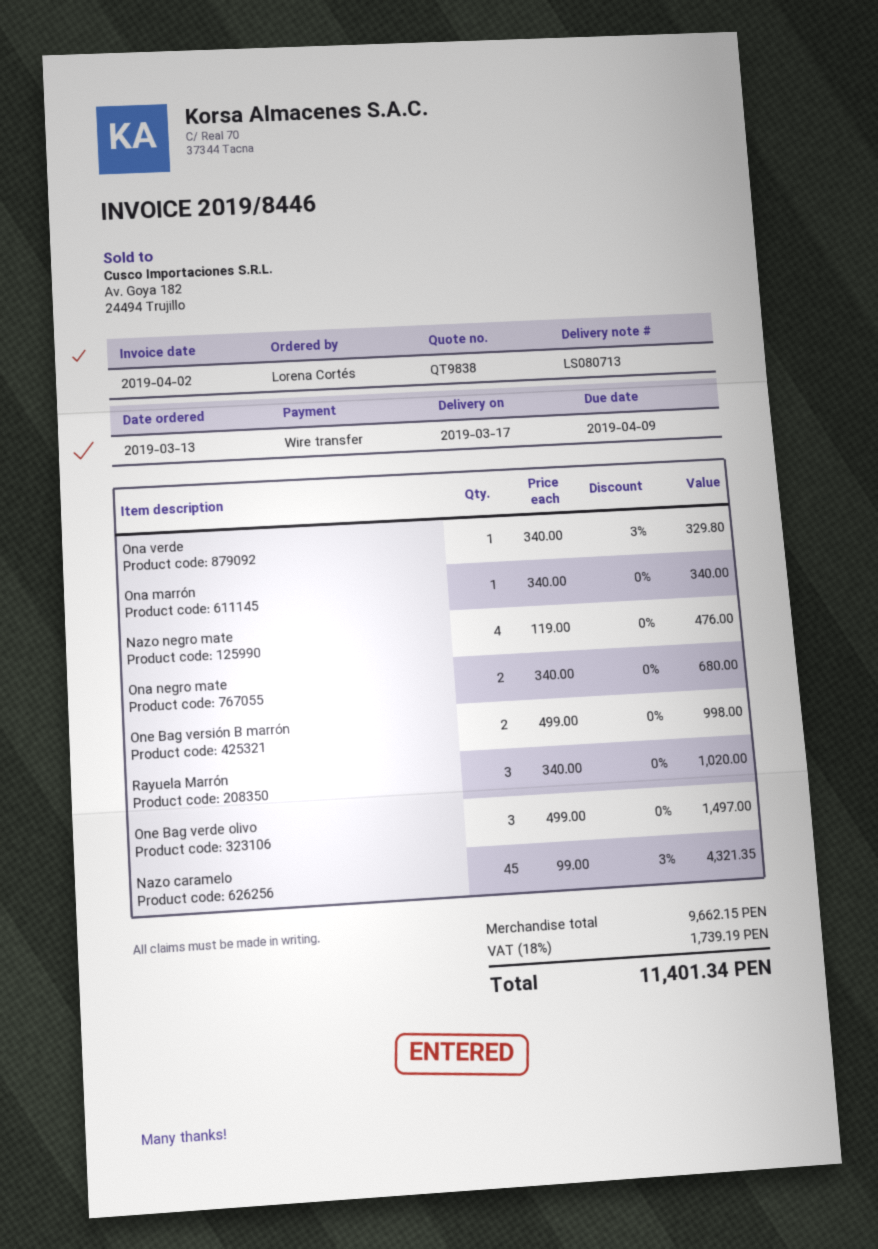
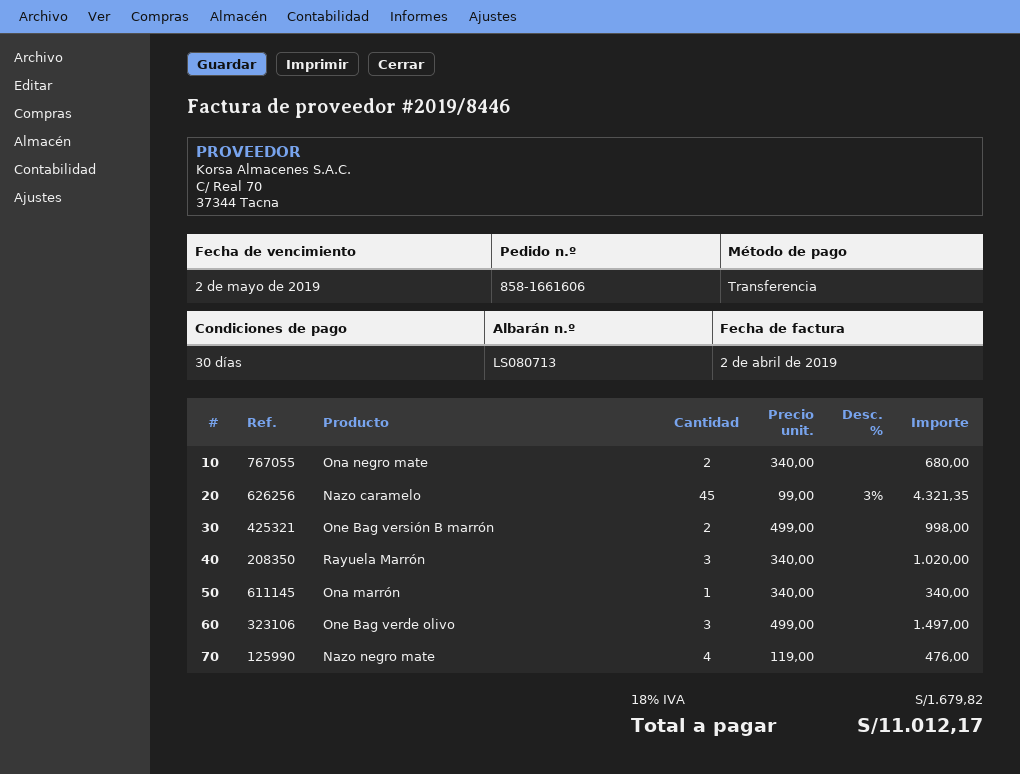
due date: 2019-04-09 -> 2019-05-02
Ona verde: 1 x 340.00 - 3% = 329.80 -> none
tax: 18% = 1739.19 -> 18% = 1679.82
total: 11401.34 -> 11012.17

